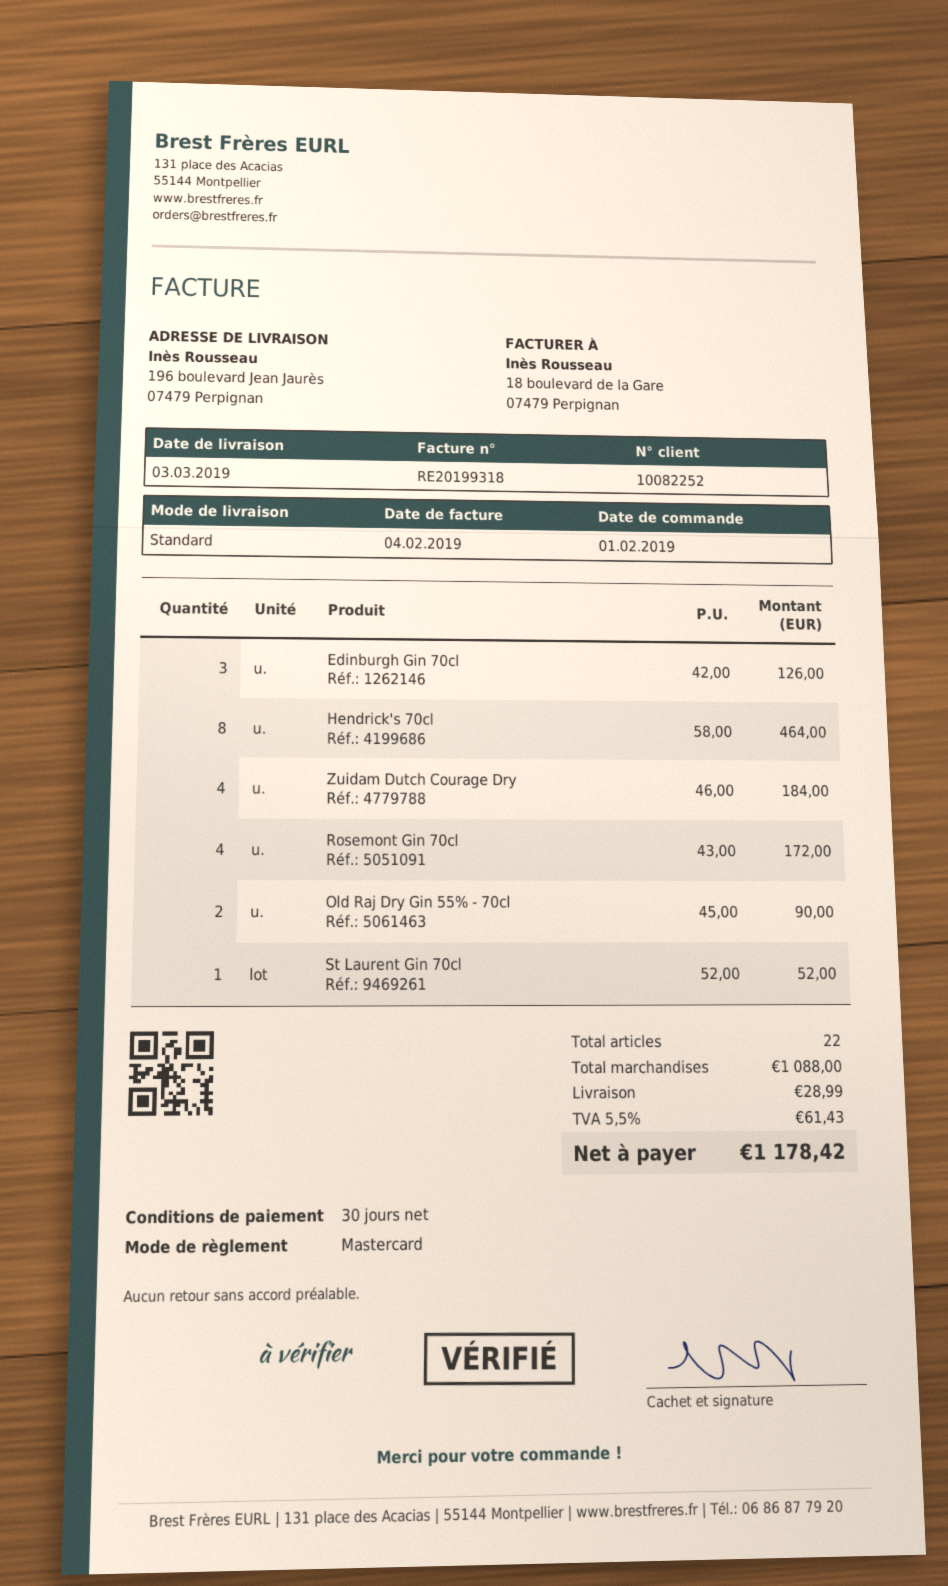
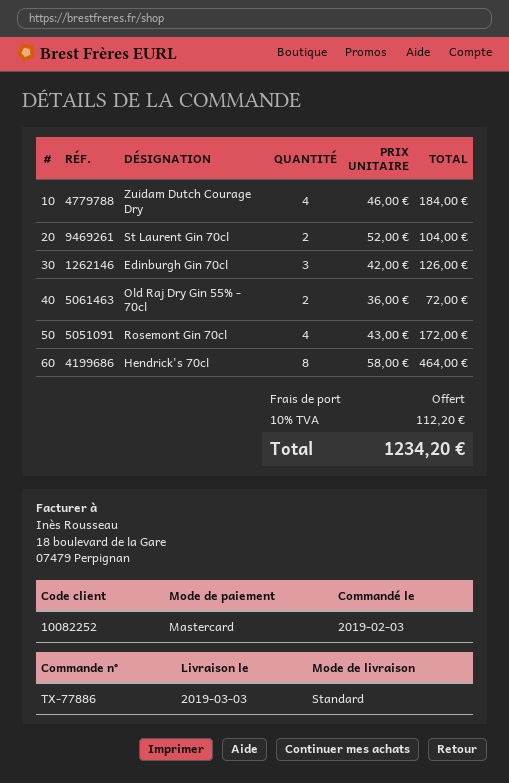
order date: 2019-02-01 -> 2019-02-03
Old Raj Dry Gin 55% - 70cl: 2 x 45.00 = 90.00 -> 2 x 36.00 = 72.00
St Laurent Gin 70cl: 1 x 52.00 = 52.00 -> 2 x 52.00 = 104.00
shipping: 28.99 -> 0.00
tax: 5.5% = 61.43 -> 10% = 112.20
total: 1178.42 -> 1234.20

